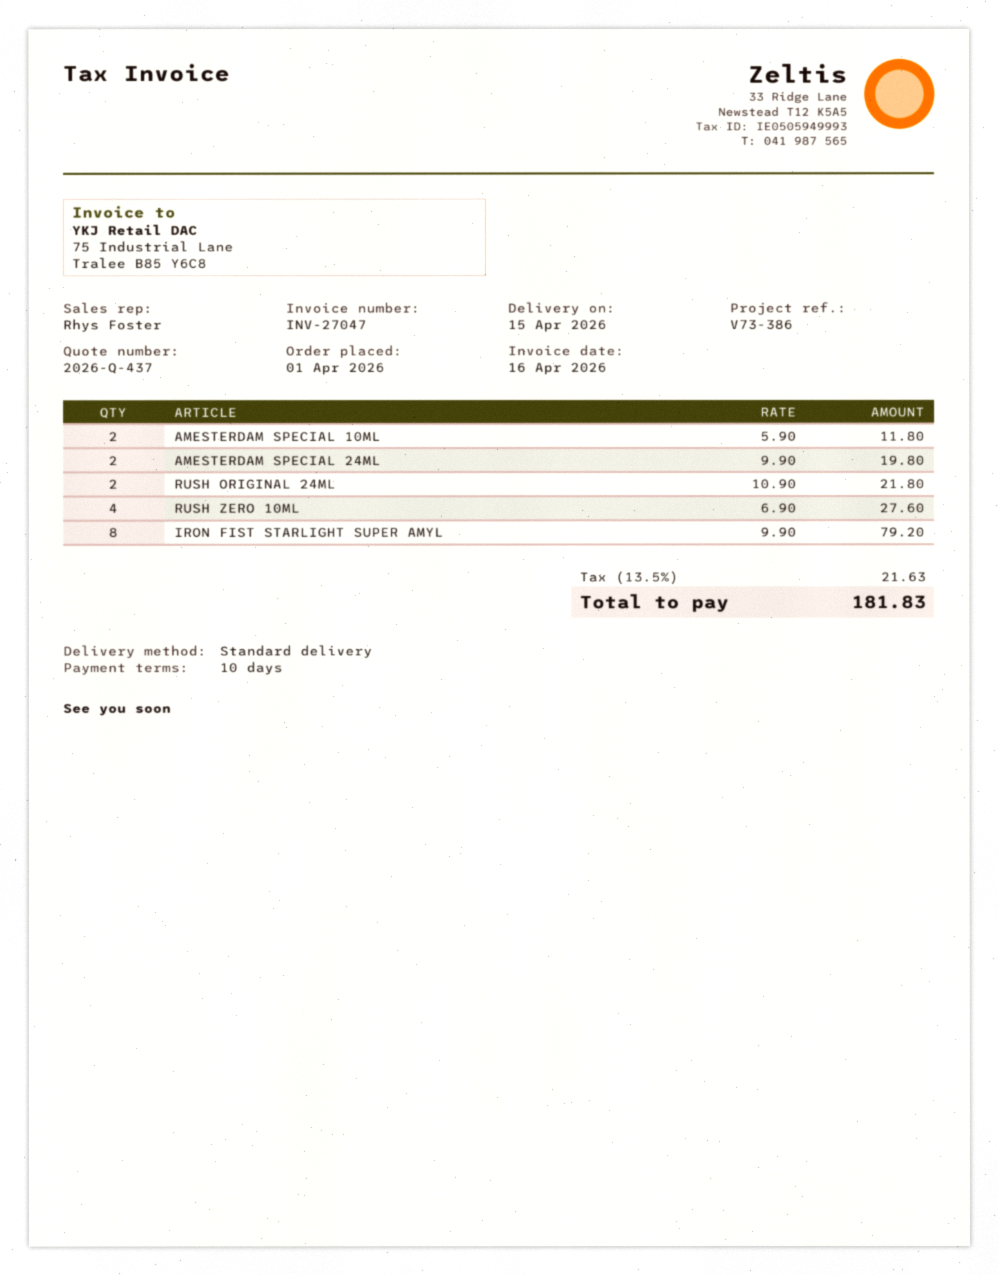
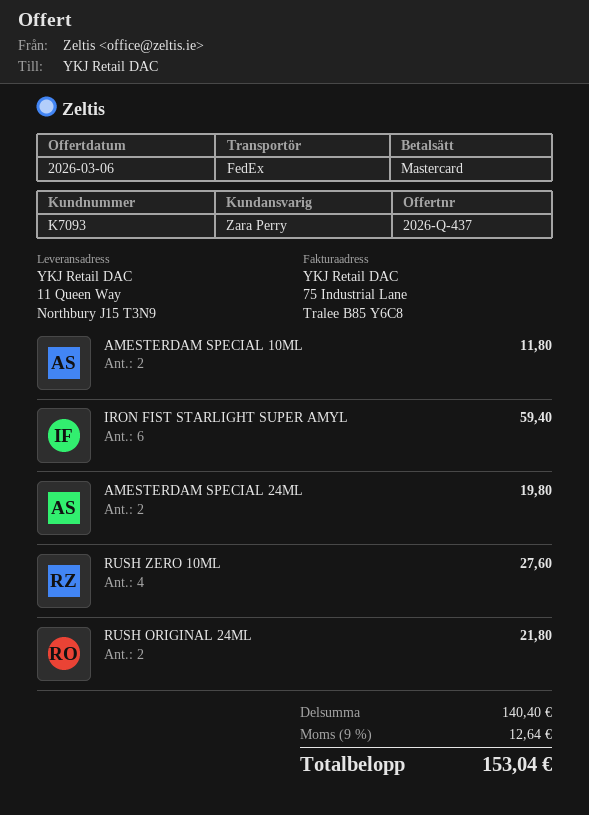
sales rep: Rhys Foster -> Zara Perry
shipping method: standard -> FedEx
IRON FIST STARLIGHT SUPER AMYL: 8 for 79.20 -> 6 for 59.40
tax: 13.5% = 21.63 -> 9% = 12.64
total: 181.83 -> 153.04

